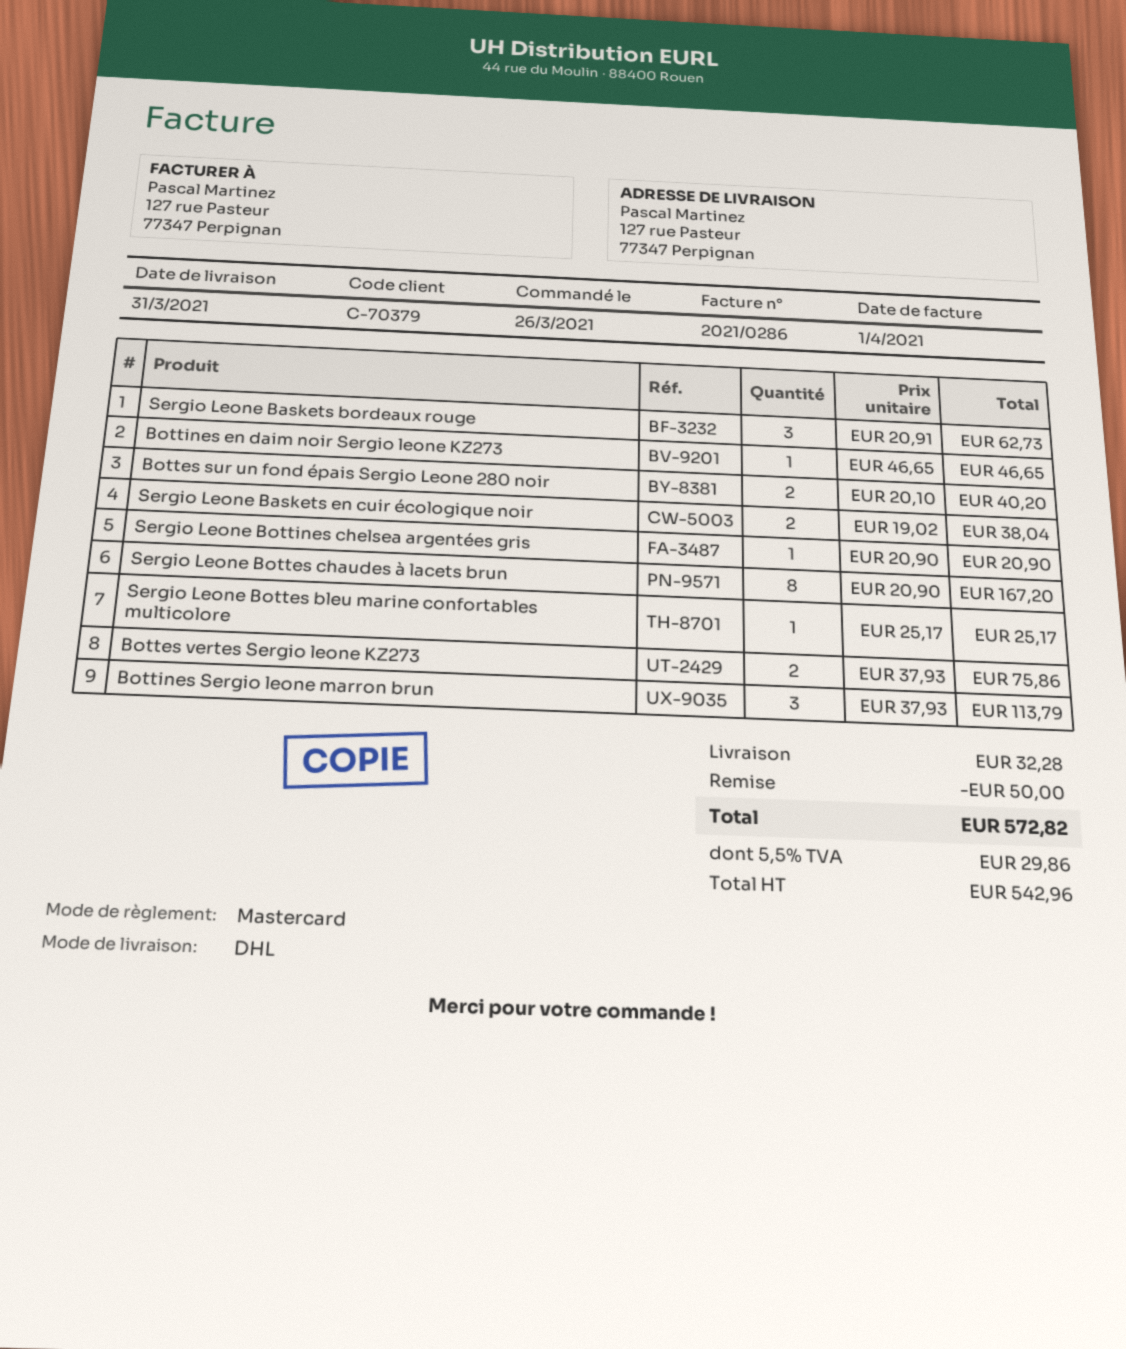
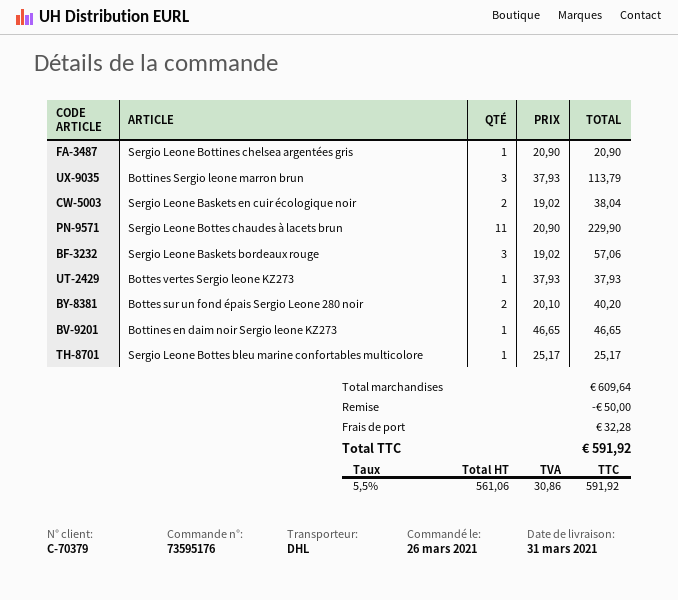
Sergio Leone Baskets bordeaux rouge: 3 x 20.91 = 62.73 -> 3 x 19.02 = 57.06
Sergio Leone Bottes chaudes à lacets brun: 8 x 20.90 = 167.20 -> 11 x 20.90 = 229.90
Bottes vertes Sergio leone KZ273: 2 x 37.93 = 75.86 -> 1 x 37.93 = 37.93
net: 542.96 -> 561.06
tax: 5.5% = 29.86 -> 5.5% = 30.86
total: 572.82 -> 591.92

